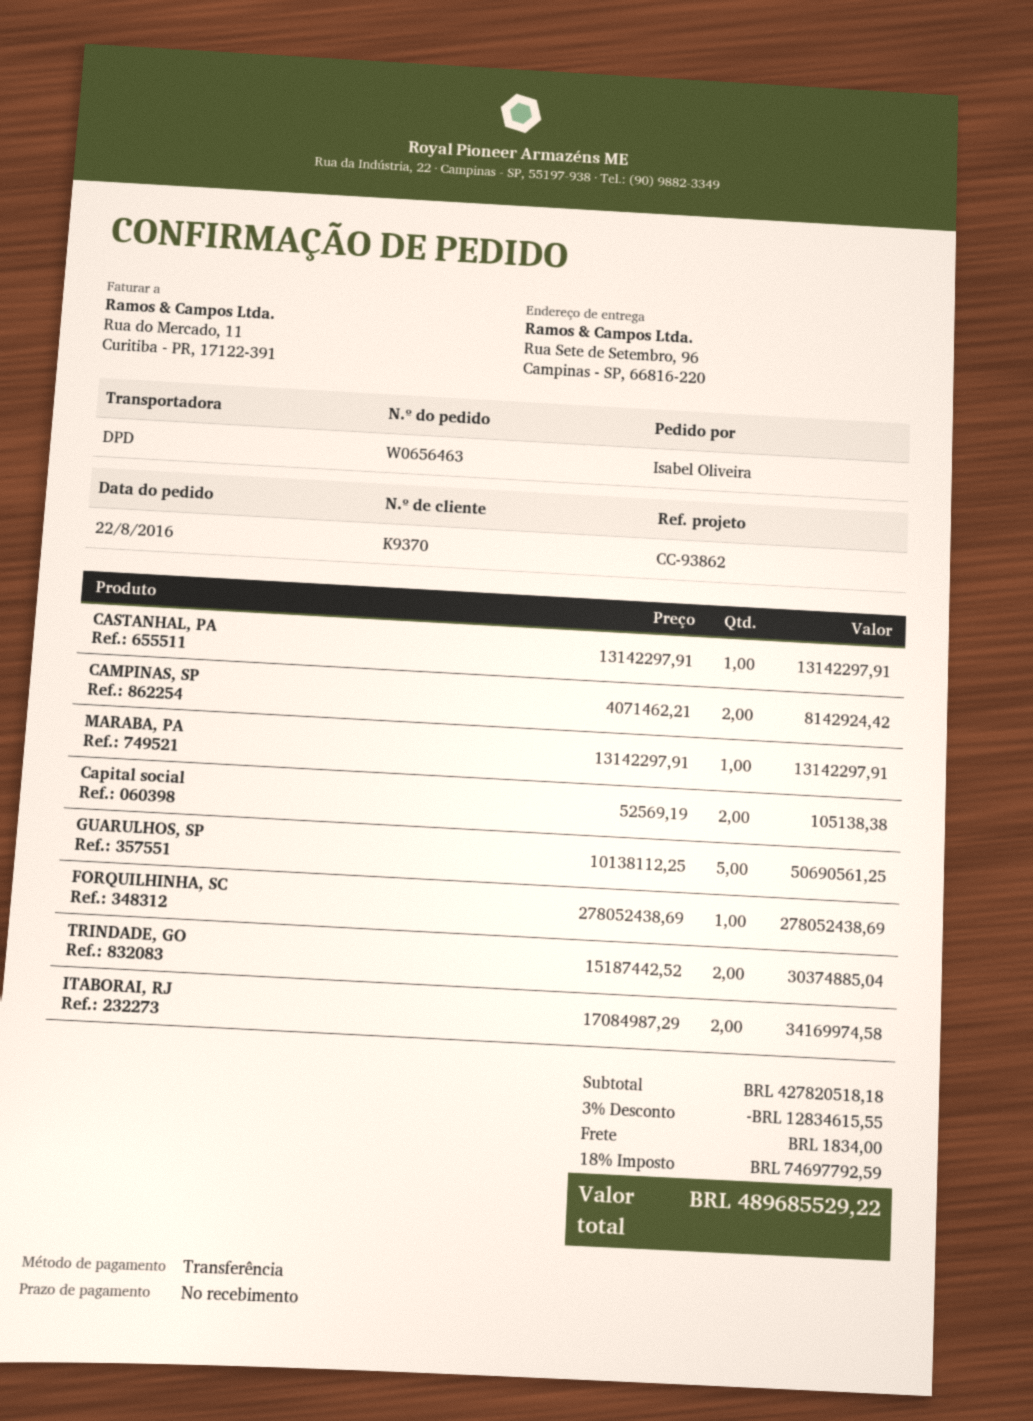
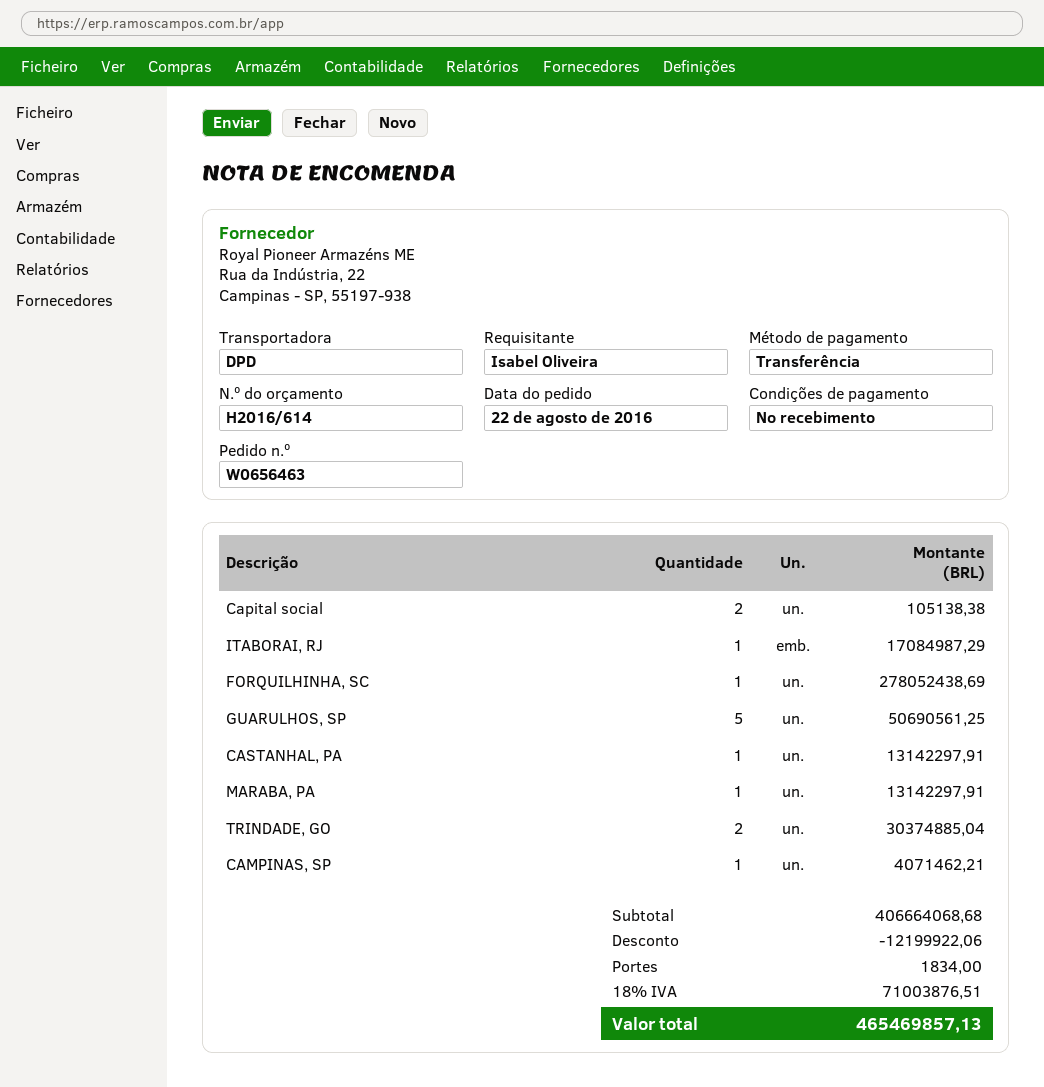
CAMPINAS, SP: 2 for 8142924.42 -> 1 for 4071462.21
ITABORAI, RJ: 2 for 34169974.58 -> 1 for 17084987.29
subtotal: 427820518.18 -> 406664068.68
discount: 12834615.55 -> 12199922.06
tax: 18% = 74697792.59 -> 18% = 71003876.51
total: 489685529.22 -> 465469857.13

